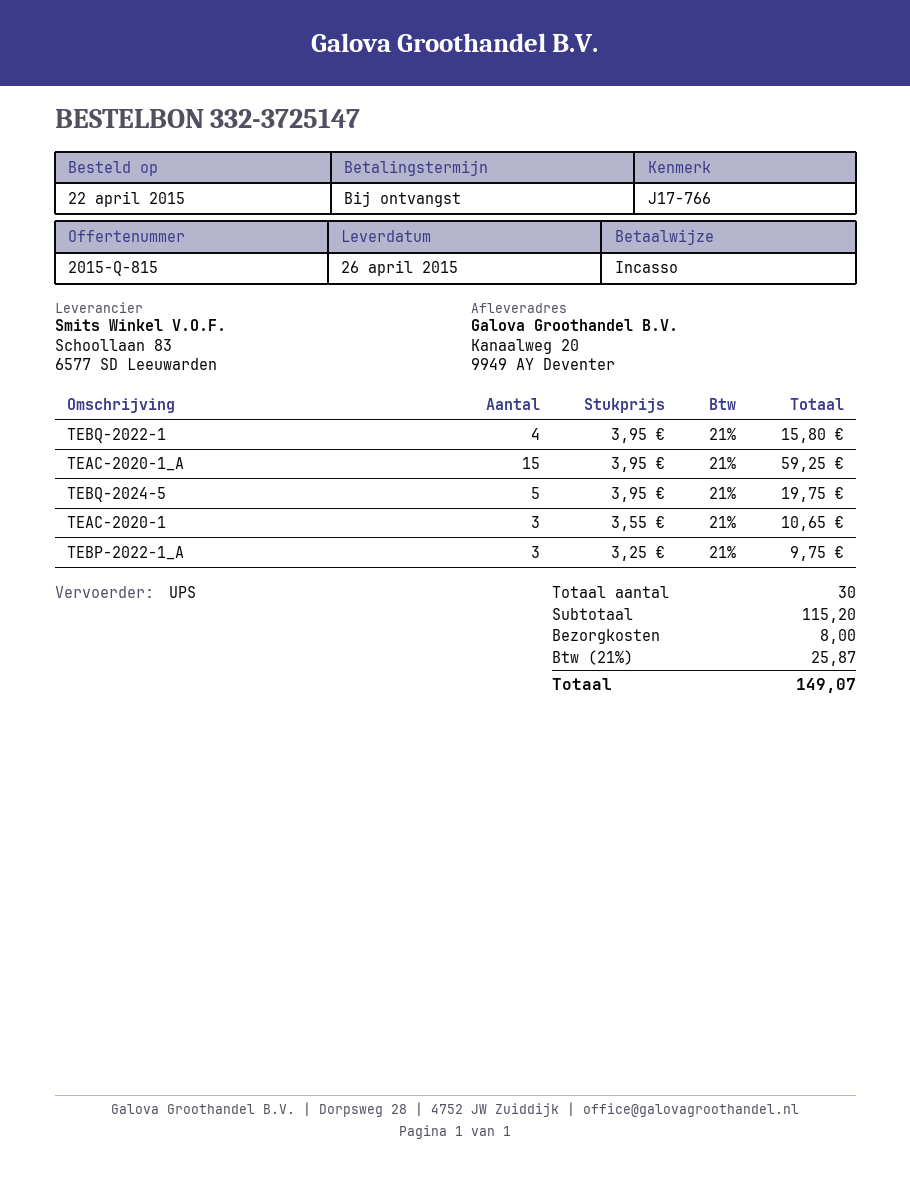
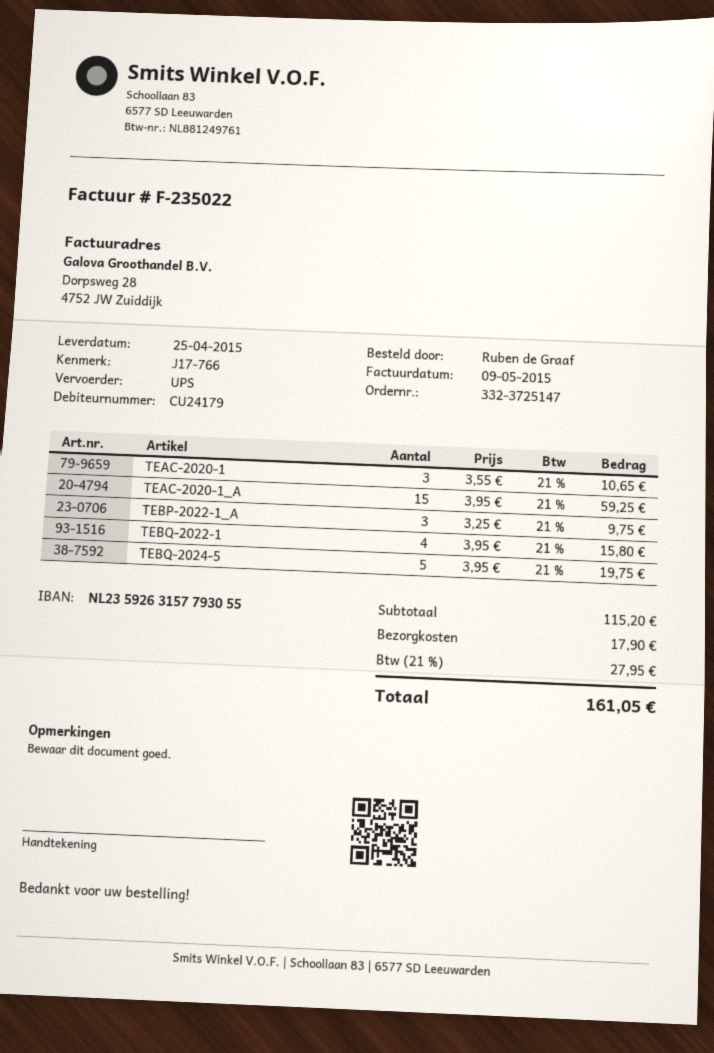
delivery date: 2015-04-26 -> 2015-04-25
shipping: 8.00 -> 17.90
tax: 21% = 25.87 -> 21% = 27.95
total: 149.07 -> 161.05

